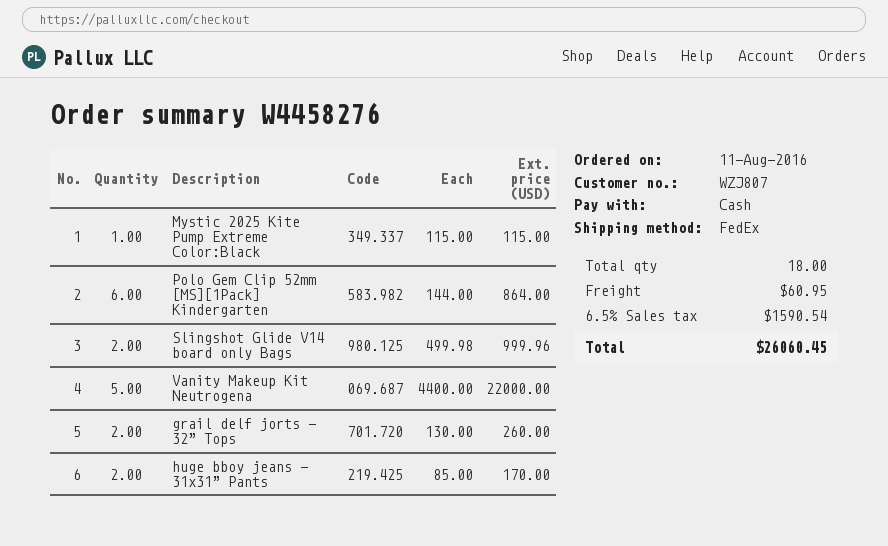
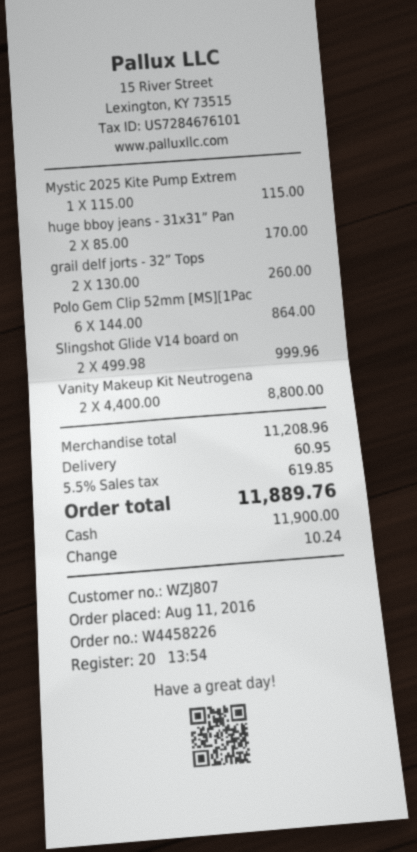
order number: W4458276 -> W4458226
Vanity Makeup Kit Neutrogena: 5 x 4400.00 = 22000.00 -> 2 x 4400.00 = 8800.00
tax: 6.5% = 1590.54 -> 5.5% = 619.85
total: 26060.45 -> 11889.76

